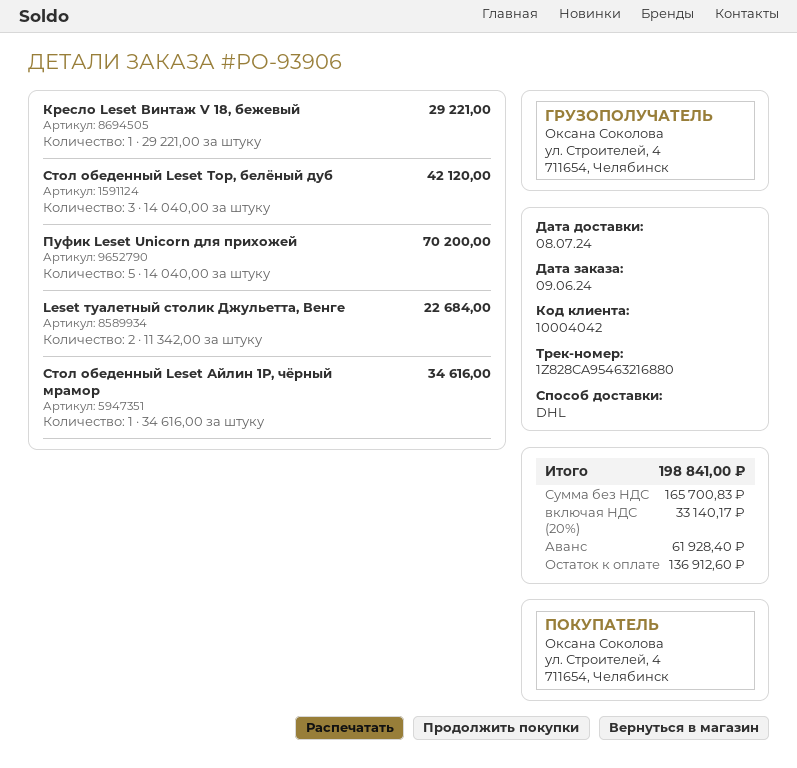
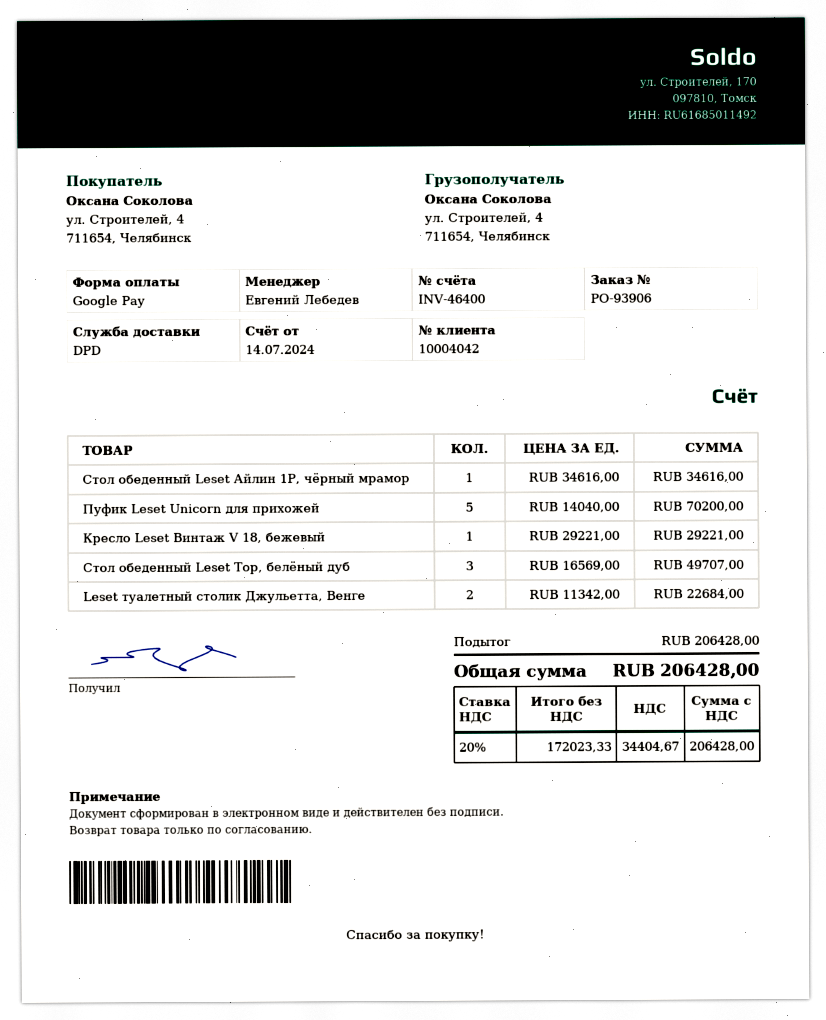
shipping method: DHL -> DPD
Стол обеденный Leset Тор, белёный дуб: 3 x 14040.00 = 42120.00 -> 3 x 16569.00 = 49707.00
net: 165700.83 -> 172023.33
tax: 20% = 33140.17 -> 20% = 34404.67
total: 198841.00 -> 206428.00

